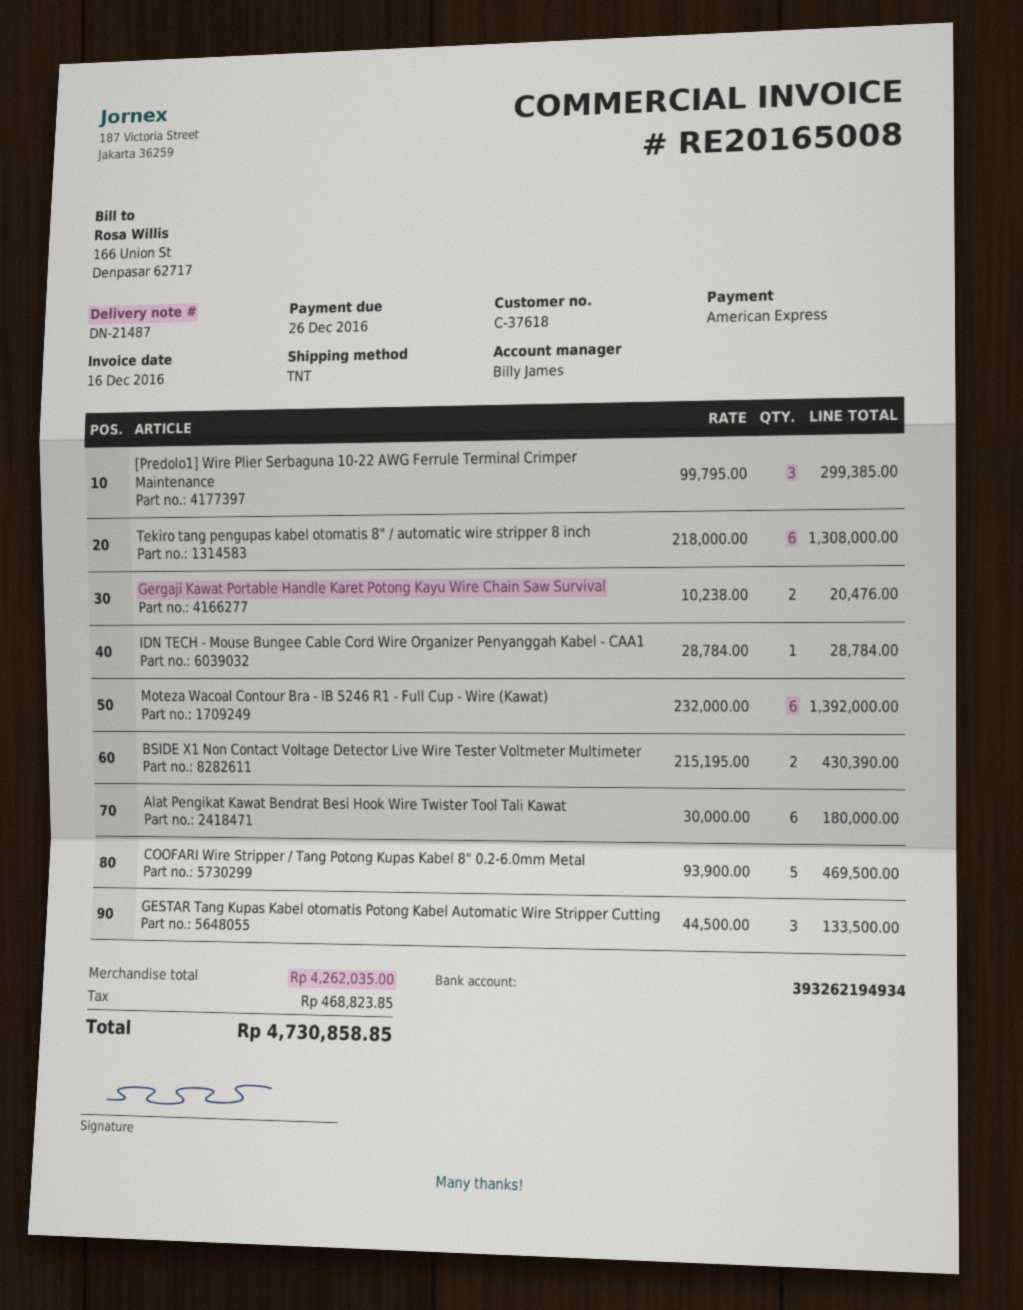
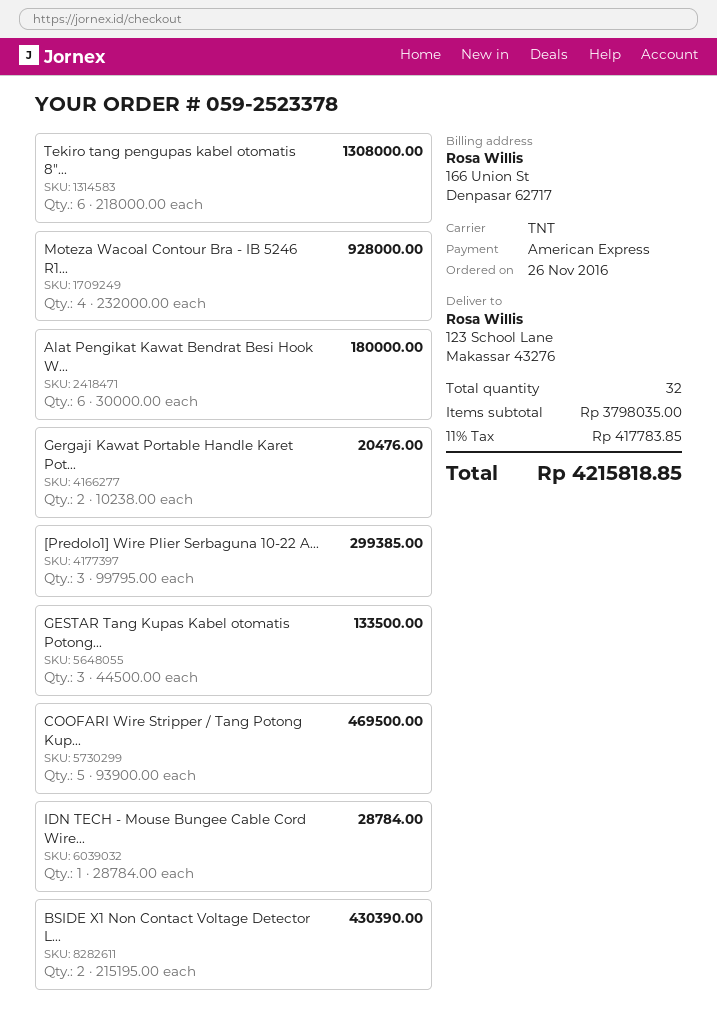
Moteza Wacoal Contour Bra - IB 5246 R1 - Full Cup - Wire (Kawat): 6 x 232000.00 = 1392000.00 -> 4 x 232000.00 = 928000.00
subtotal: 4262035.00 -> 3798035.00
tax: 468823.85 -> 417783.85
total: 4730858.85 -> 4215818.85

